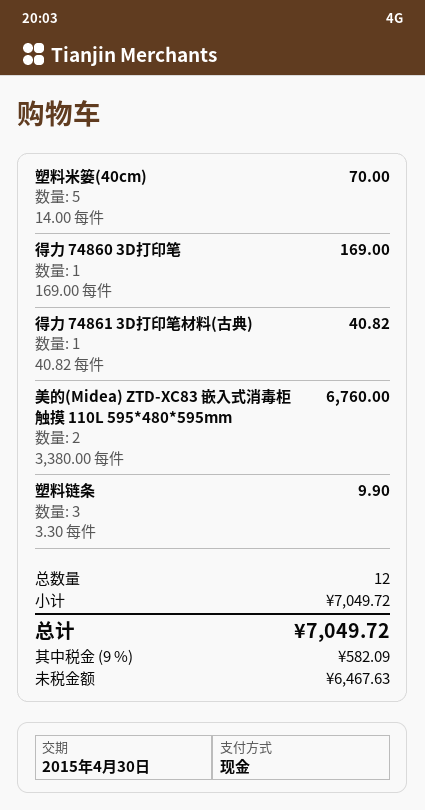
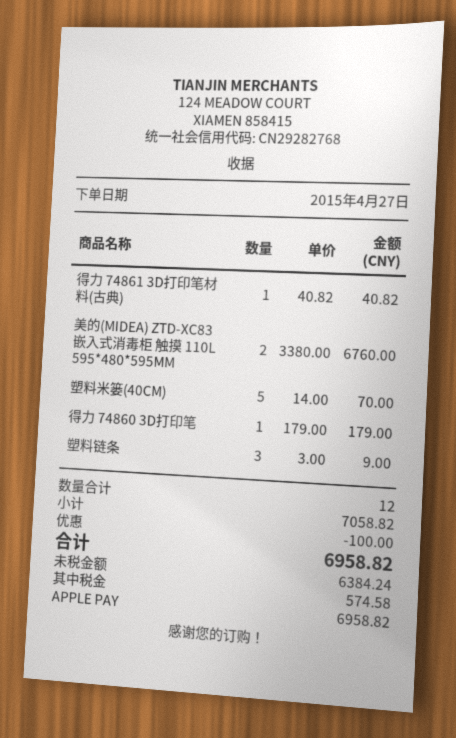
payment method: cash -> Apple Pay
得力 74860 3D打印笔: 1 x 169.00 = 169.00 -> 1 x 179.00 = 179.00
塑料链条: 3 x 3.30 = 9.90 -> 3 x 3.00 = 9.00
subtotal: 7049.72 -> 7058.82
discount: none -> 100.00
net: 6467.63 -> 6384.24
tax: 582.09 -> 574.58
total: 7049.72 -> 6958.82

